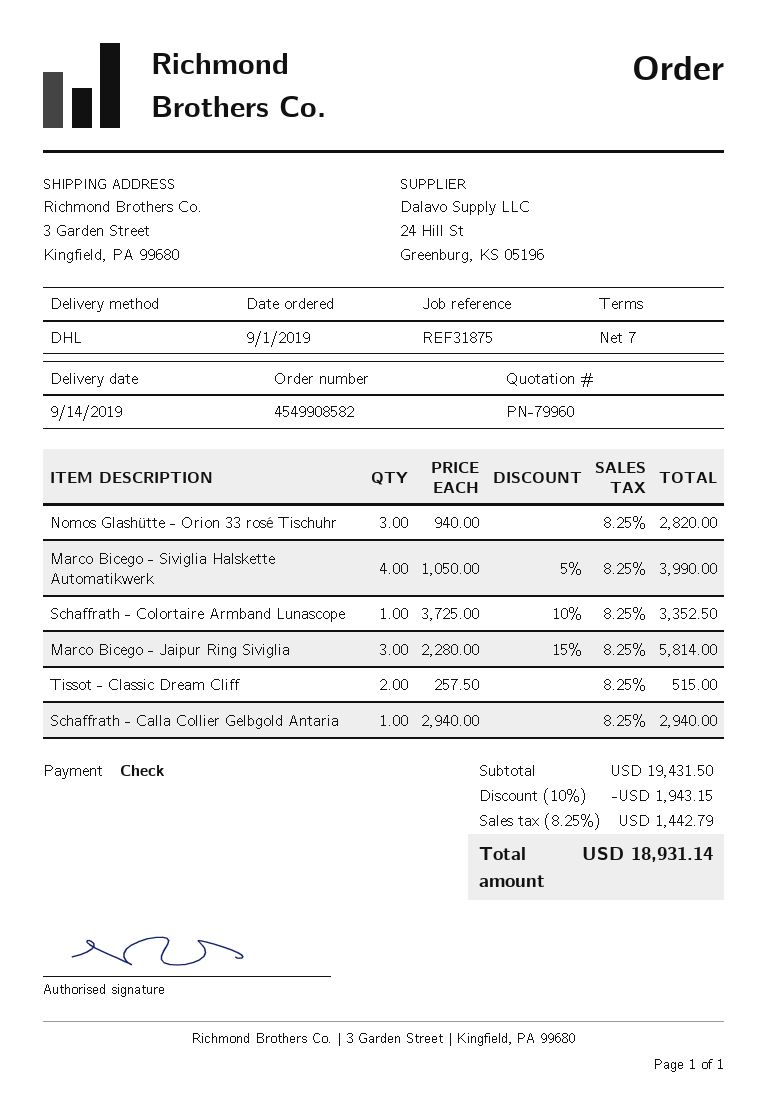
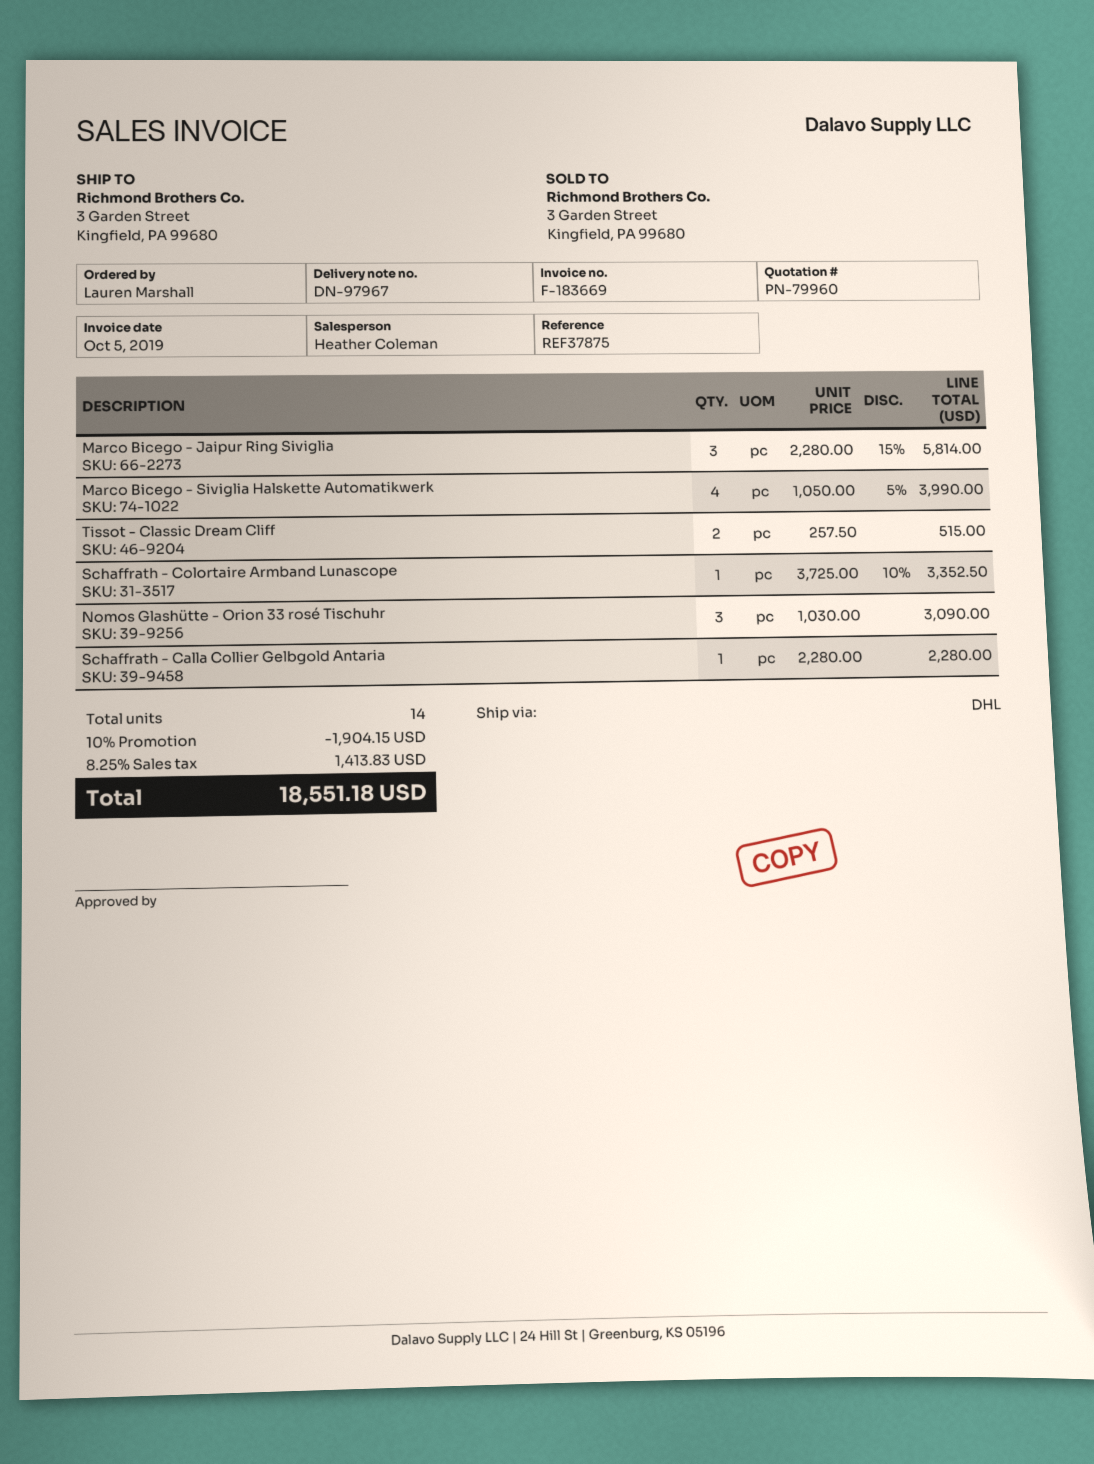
reference: REF31875 -> REF37875
Nomos Glashütte - Orion 33 rosé Tischuhr: 3 x 940.00 = 2820.00 -> 3 x 1030.00 = 3090.00
Schaffrath - Calla Collier Gelbgold Antaria: 1 x 2940.00 = 2940.00 -> 1 x 2280.00 = 2280.00
discount: 10% = 1943.15 -> 10% = 1904.15
tax: 8.25% = 1442.79 -> 8.25% = 1413.83
total: 18931.14 -> 18551.18

